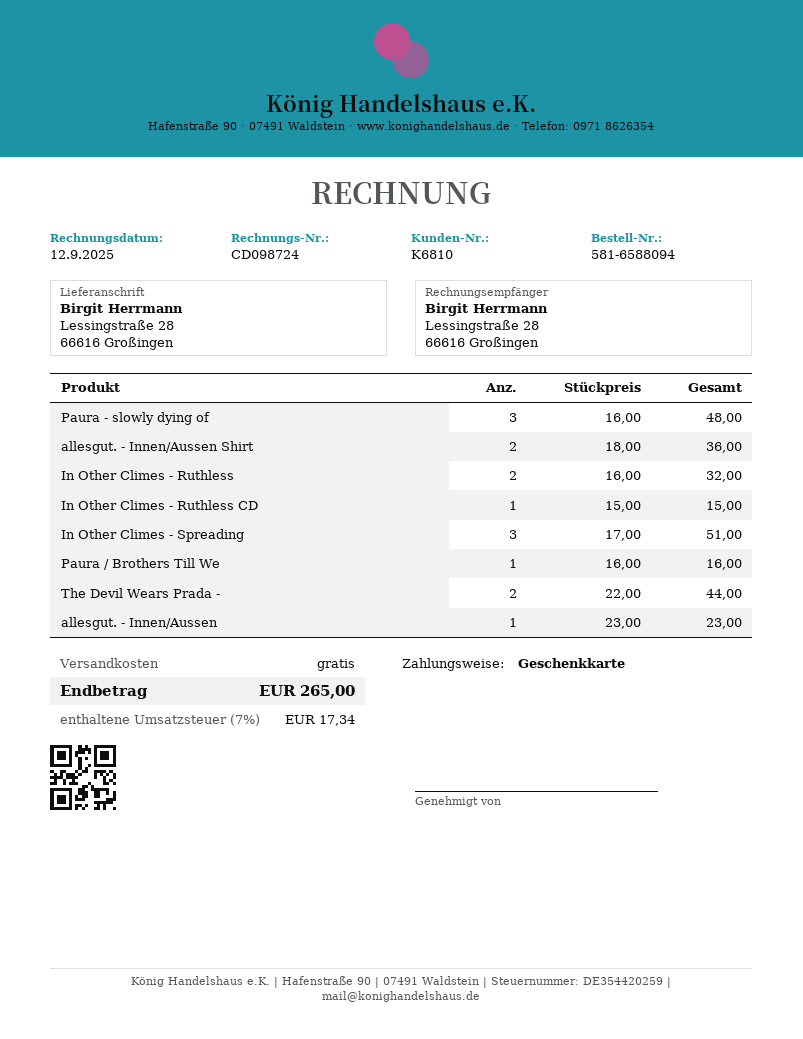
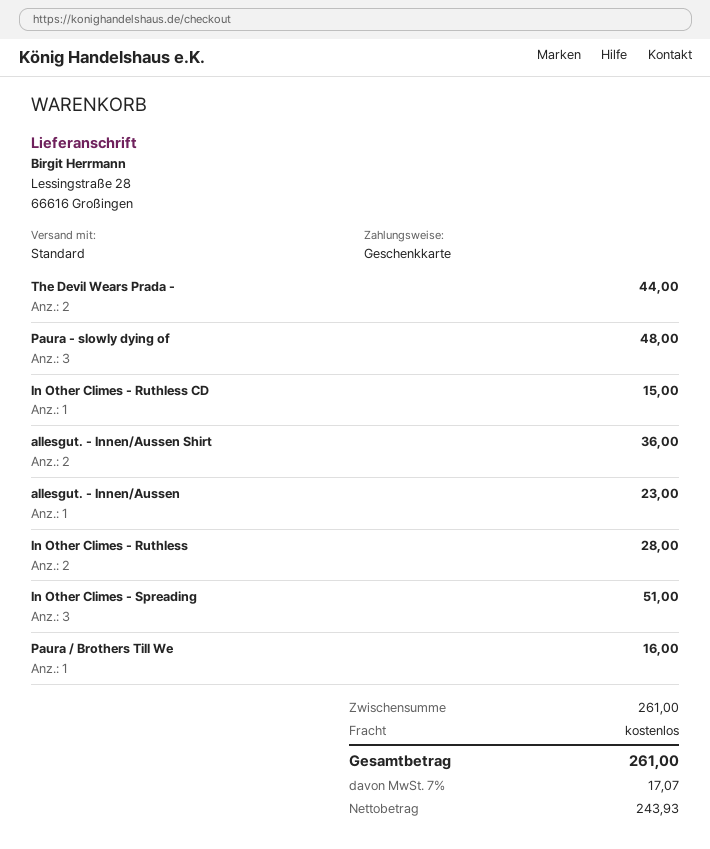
In Other Climes - Ruthless: 2 for 32.00 -> 2 for 28.00
tax: 7% = 17.34 -> 7% = 17.07
total: 265.00 -> 261.00

